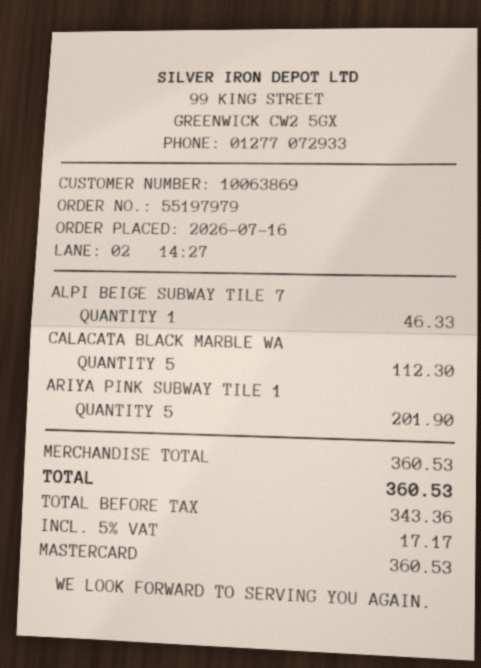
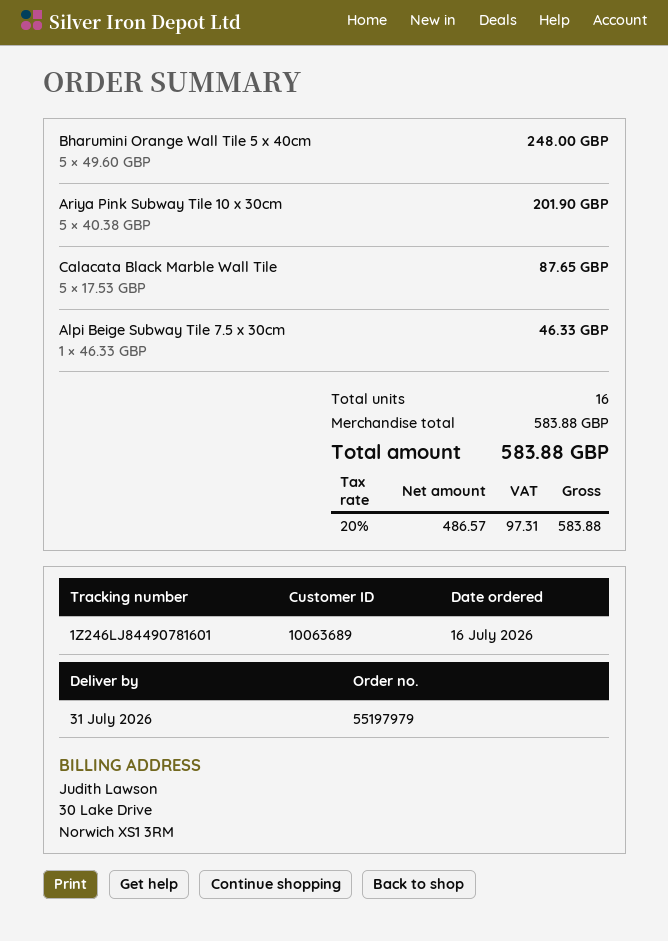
customer number: 10063869 -> 10063689
CALACATA BLACK MARBLE WA: 5 for 112.30 -> 5 for 87.65
Bharumini Orange Wall Tile 5 x 40cm: none -> 5 for 248.00
subtotal: 360.53 -> 583.88
net: 343.36 -> 486.57
tax: 5% = 17.17 -> 20% = 97.31
total: 360.53 -> 583.88

